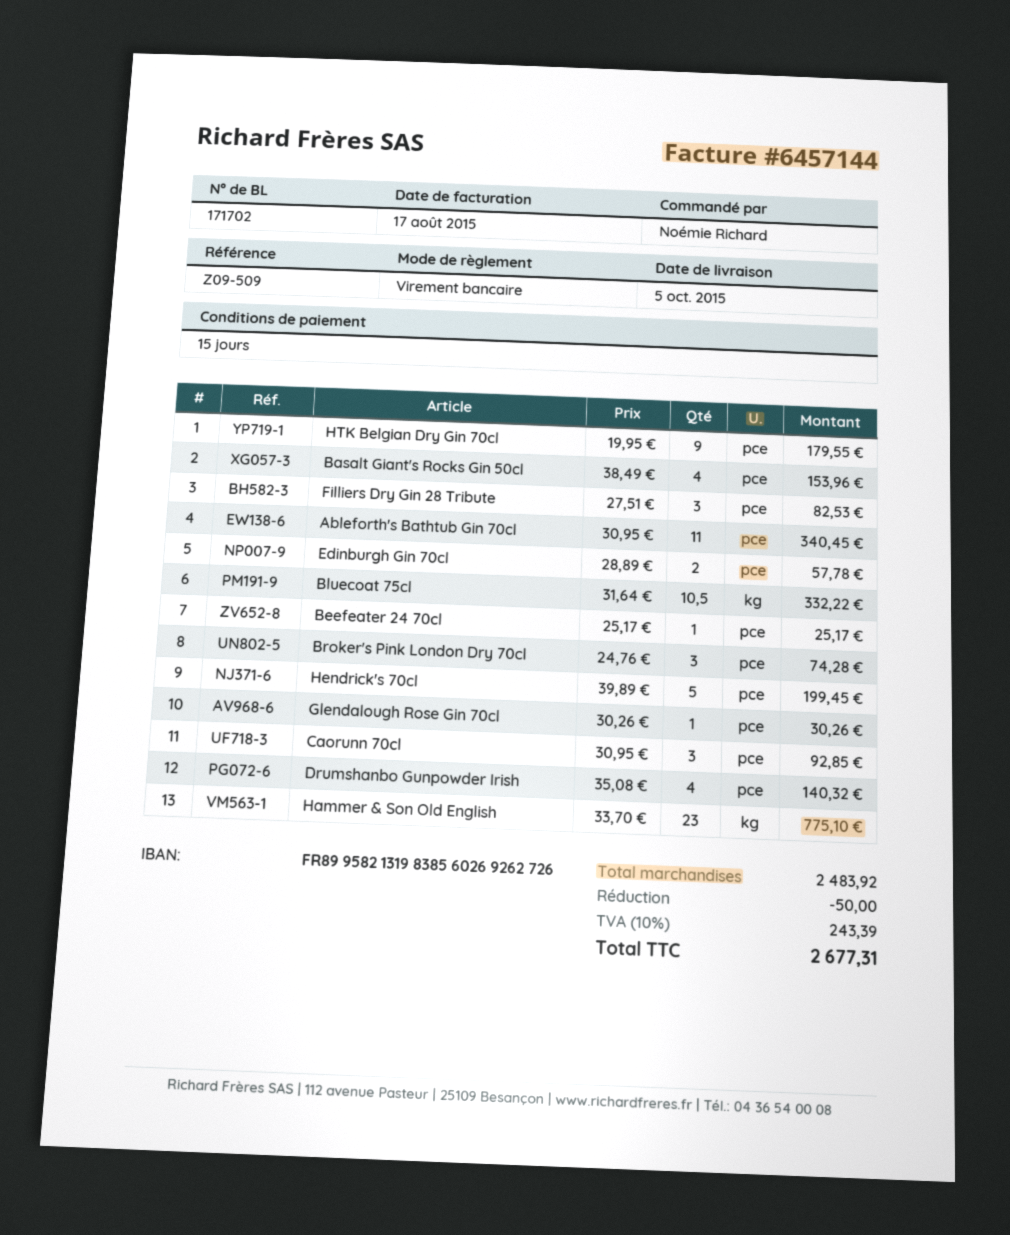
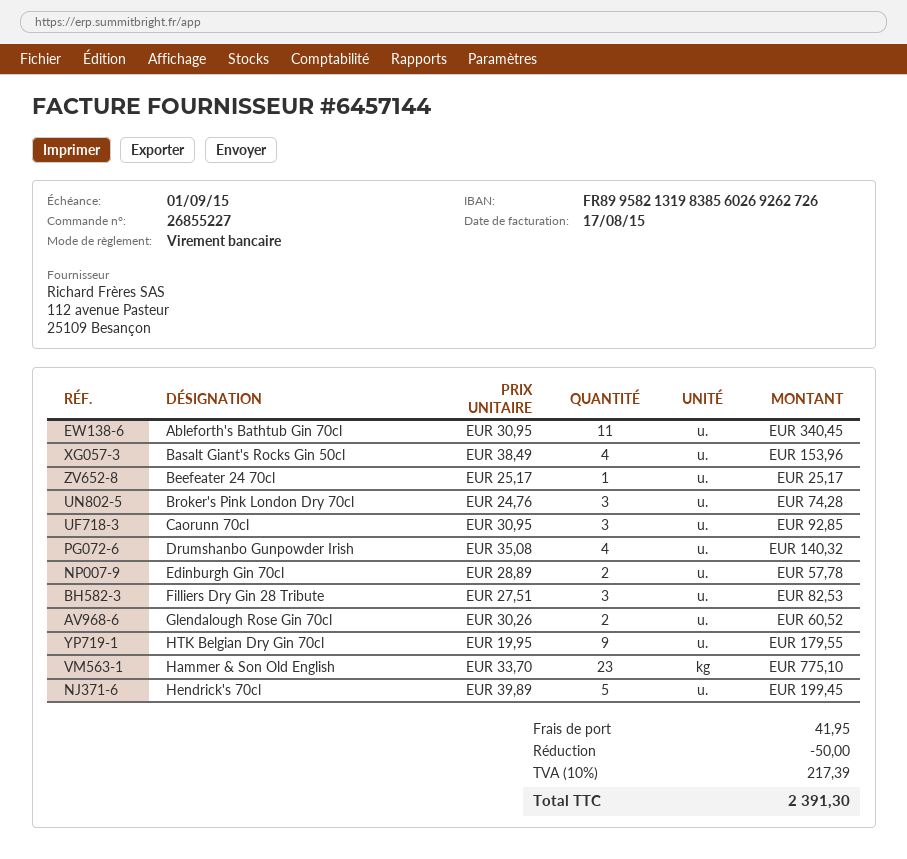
Bluecoat 75cl: 10.5 x 31.64 = 332.22 -> none
Glendalough Rose Gin 70cl: 1 x 30.26 = 30.26 -> 2 x 30.26 = 60.52
shipping: none -> 41.95
tax: 10% = 243.39 -> 10% = 217.39
total: 2677.31 -> 2391.30

